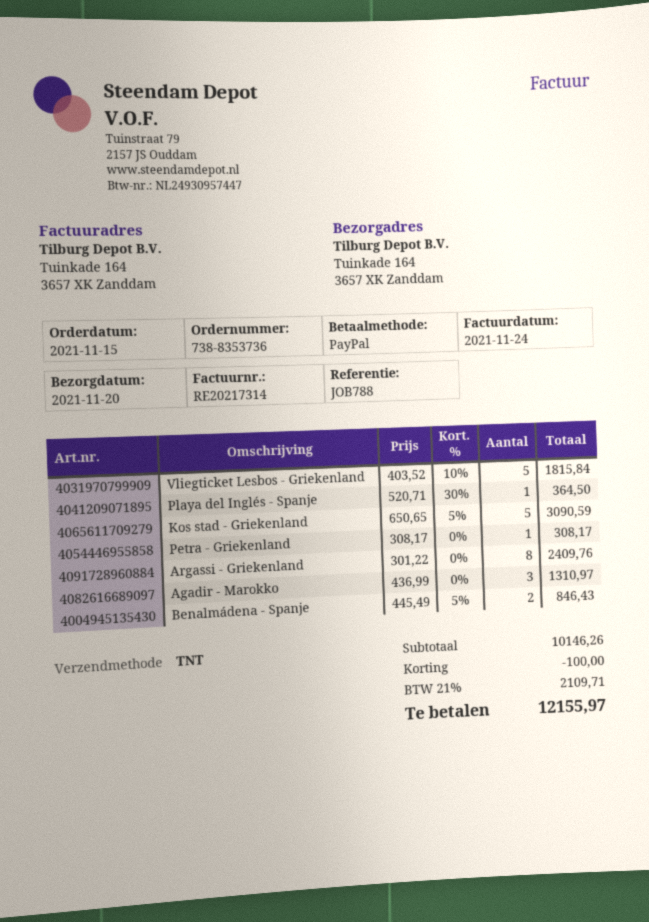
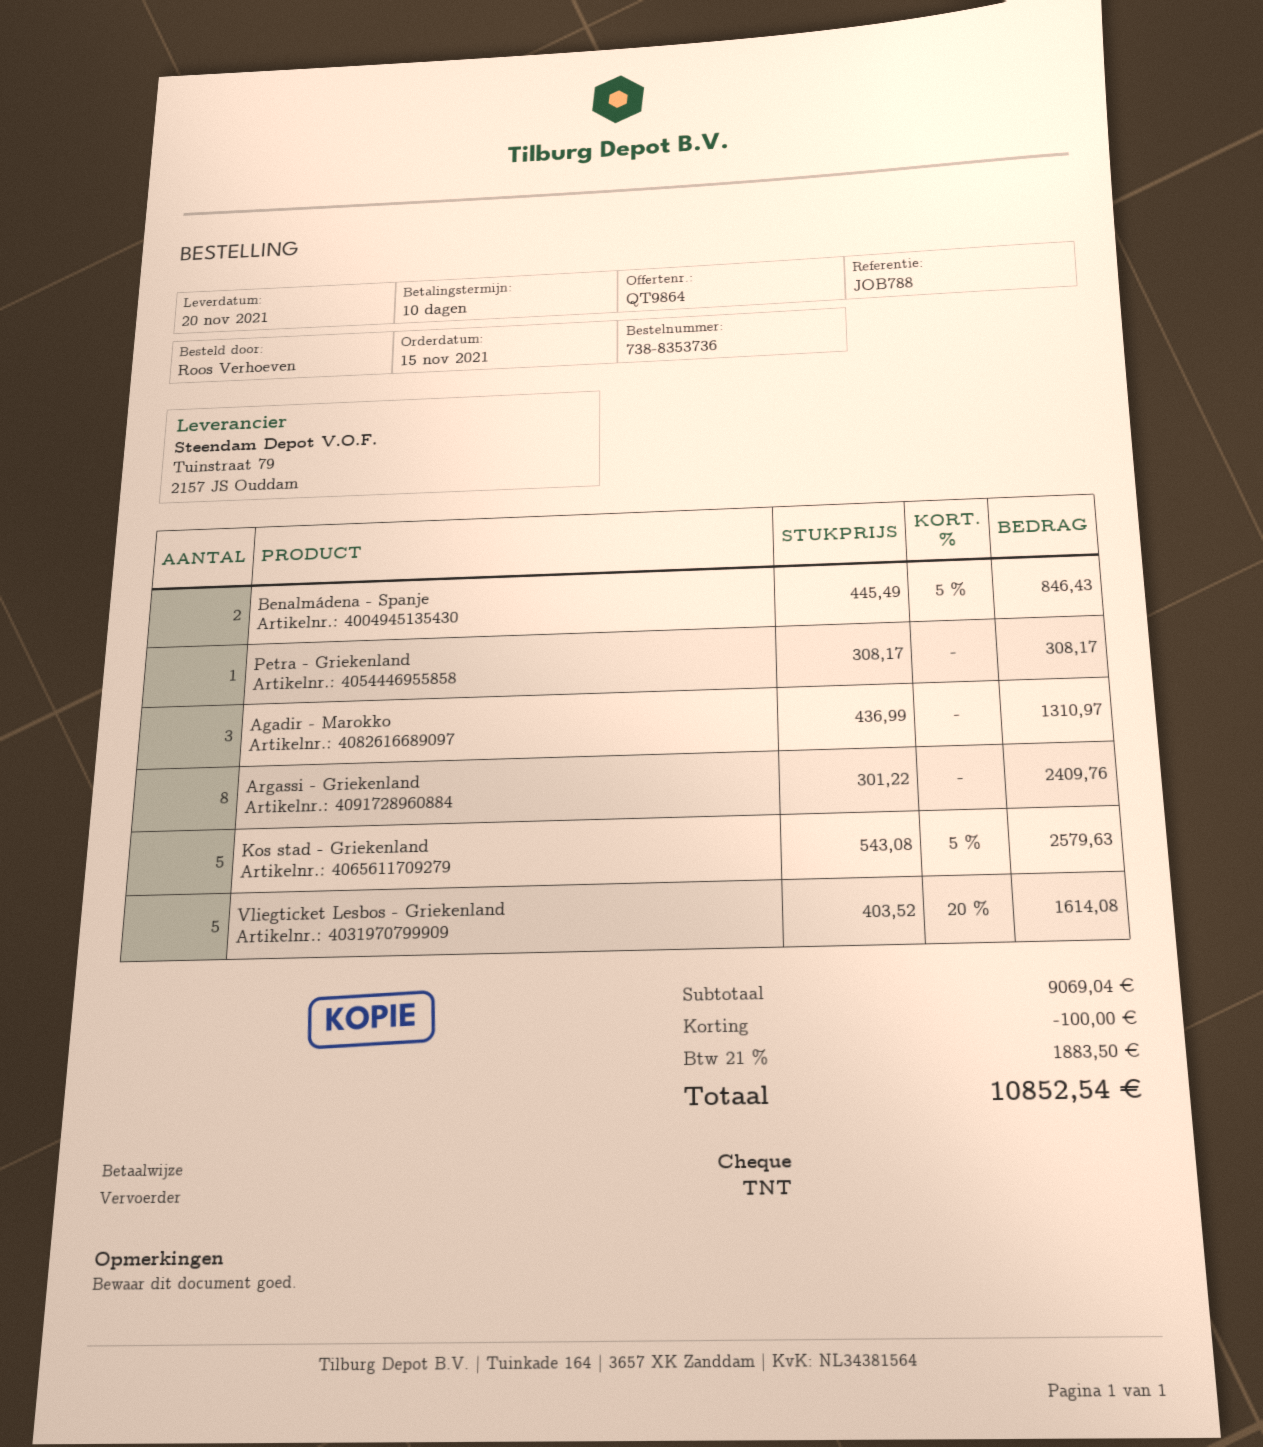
payment method: PayPal -> cheque
Vliegticket Lesbos - Griekenland: 5 x 403.52 - 10% = 1815.84 -> 5 x 403.52 - 20% = 1614.08
Playa del Inglés - Spanje: 1 x 520.71 - 30% = 364.50 -> none
Kos stad - Griekenland: 5 x 650.65 - 5% = 3090.59 -> 5 x 543.08 - 5% = 2579.63
subtotal: 10146.26 -> 9069.04
tax: 21% = 2109.71 -> 21% = 1883.50
total: 12155.97 -> 10852.54

